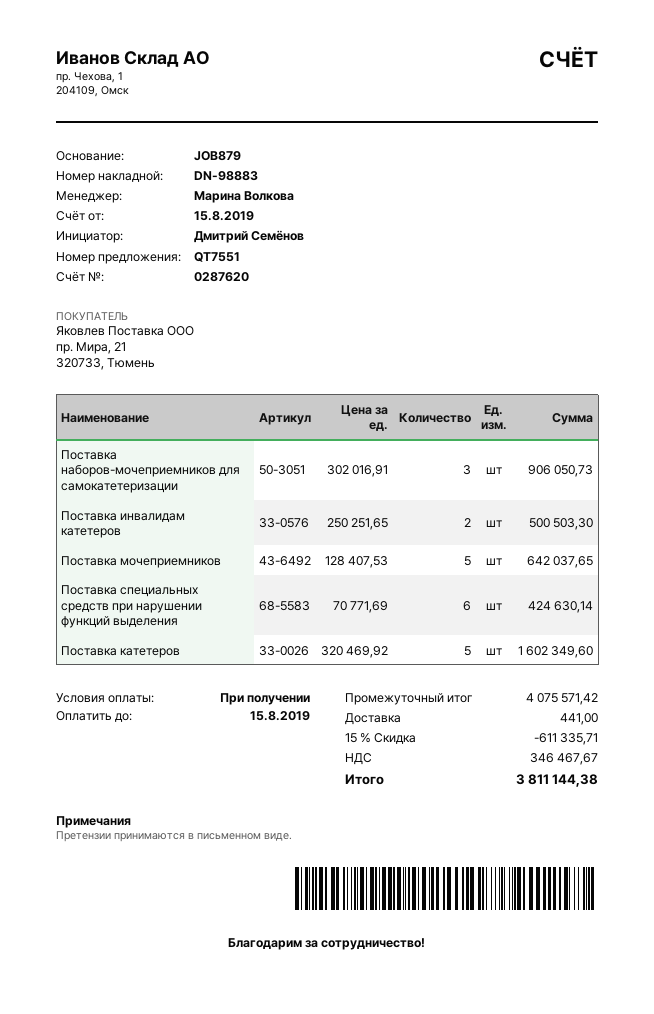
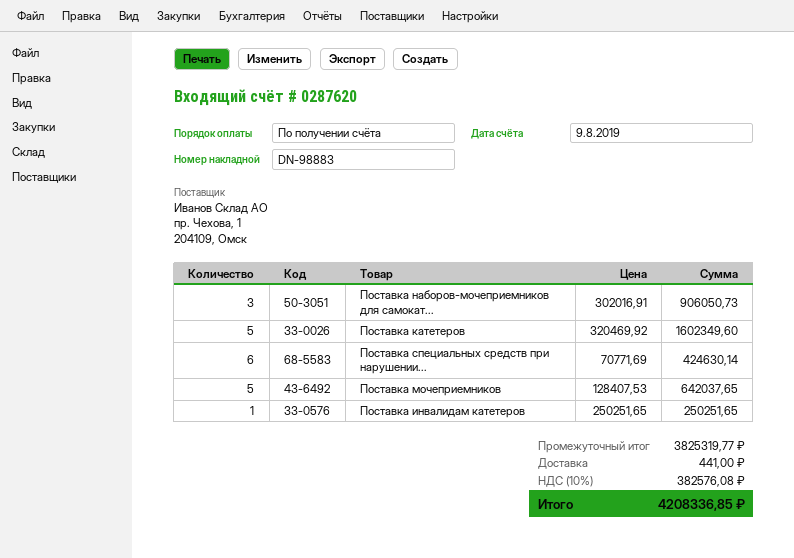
invoice date: 2019-08-15 -> 2019-08-09
Поставка инвалидам катетеров: 2 x 250251.65 = 500503.30 -> 1 x 250251.65 = 250251.65
subtotal: 4075571.42 -> 3825319.77
discount: 15% = 611335.71 -> none
tax: 346467.67 -> 382576.08
total: 3811144.38 -> 4208336.85

